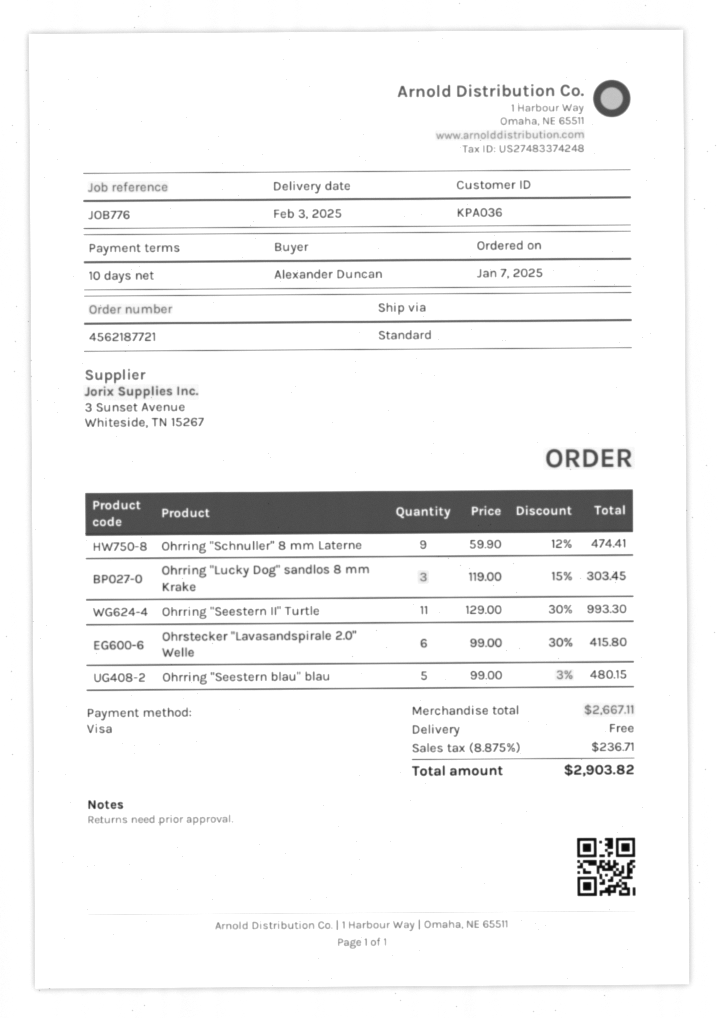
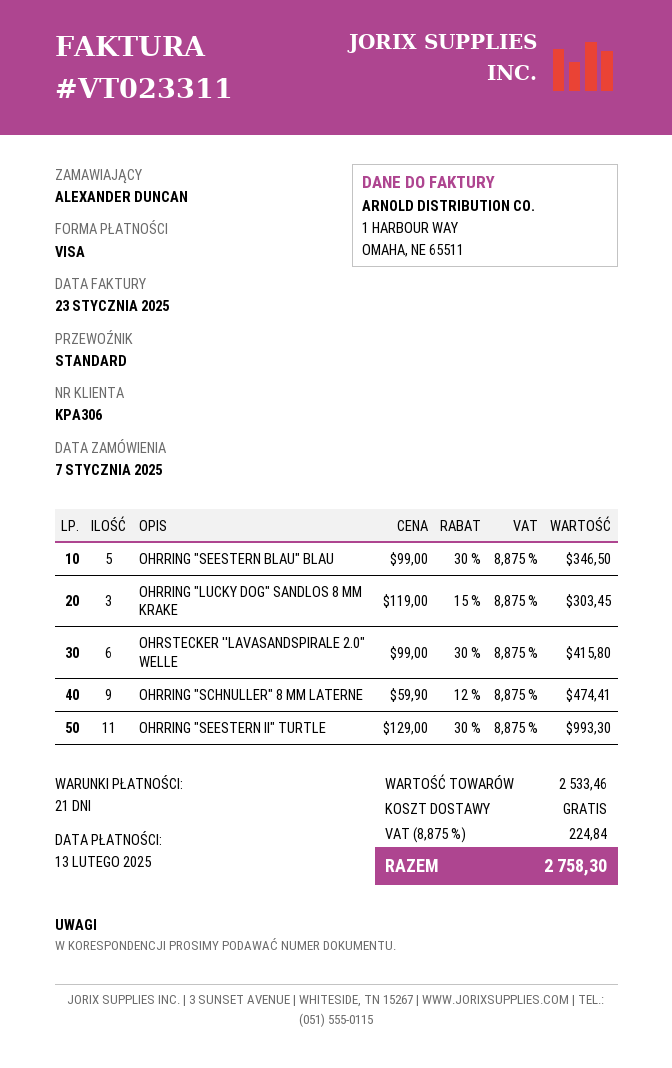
payment terms: 10 days -> 21 days
customer number: KPA036 -> KPA306
Ohrring "Seestern blau" blau: 5 x 99.00 - 3% = 480.15 -> 5 x 99.00 - 30% = 346.50
subtotal: 2667.11 -> 2533.46
tax: 8.875% = 236.71 -> 8.875% = 224.84
total: 2903.82 -> 2758.30

